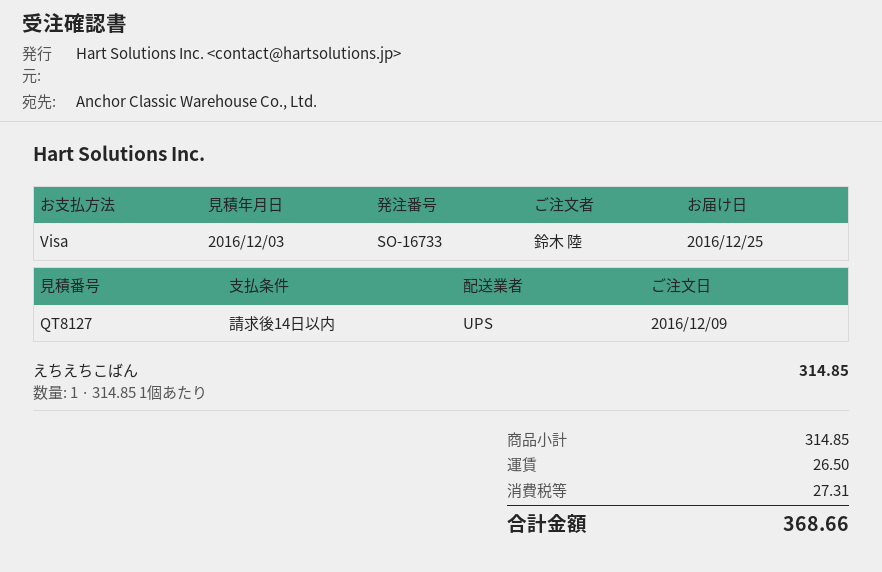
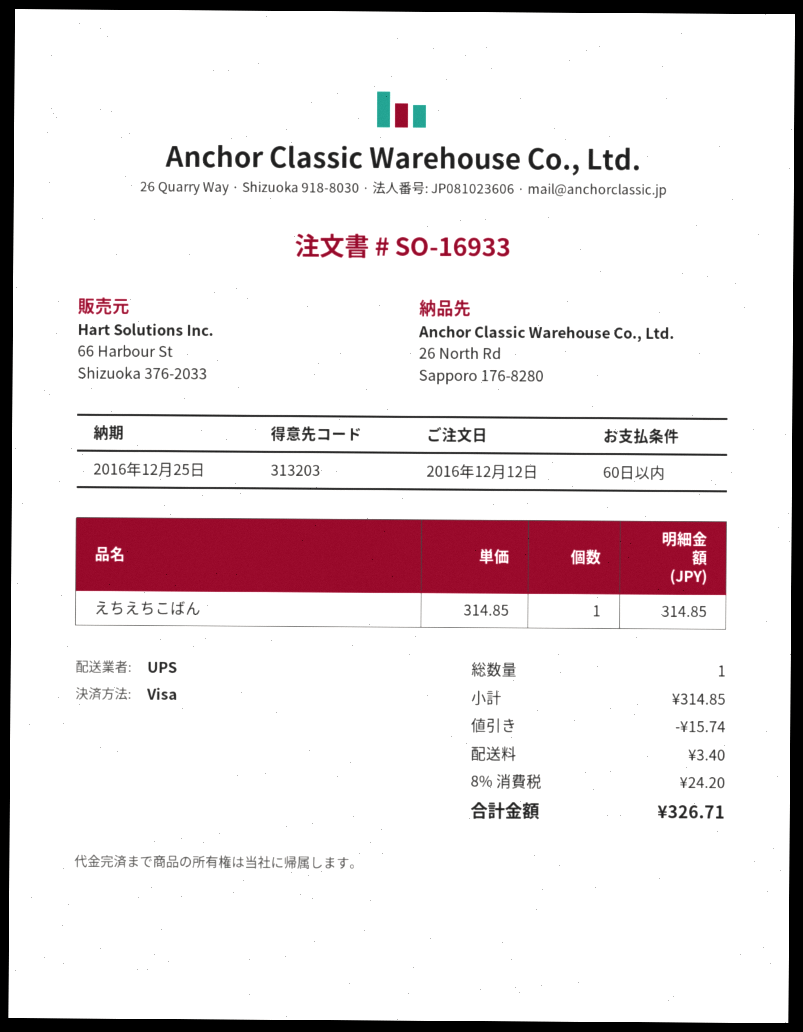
order number: SO-16733 -> SO-16933
order date: 2016-12-09 -> 2016-12-12
payment terms: 14 days -> 60 days
discount: none -> 15.74
shipping: 26.50 -> 3.40
tax: 27.31 -> 24.20
total: 368.66 -> 326.71

